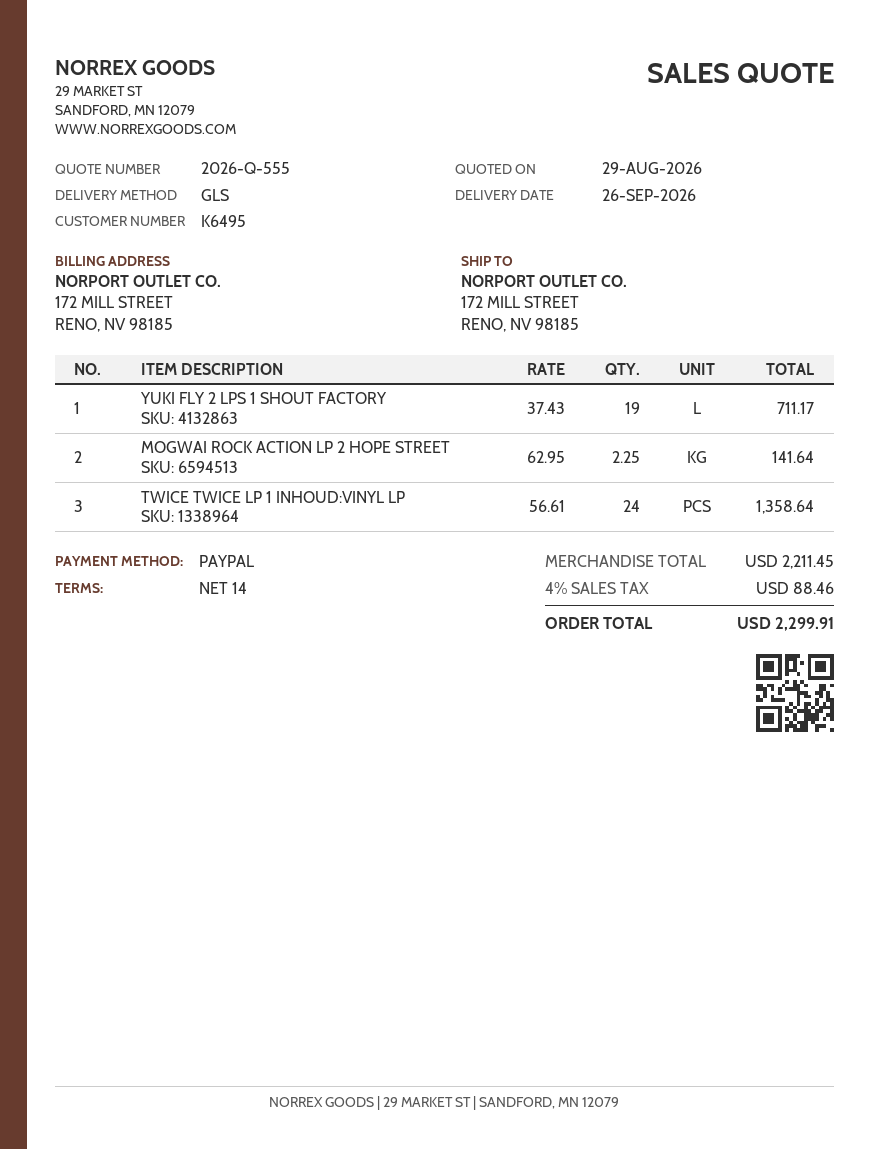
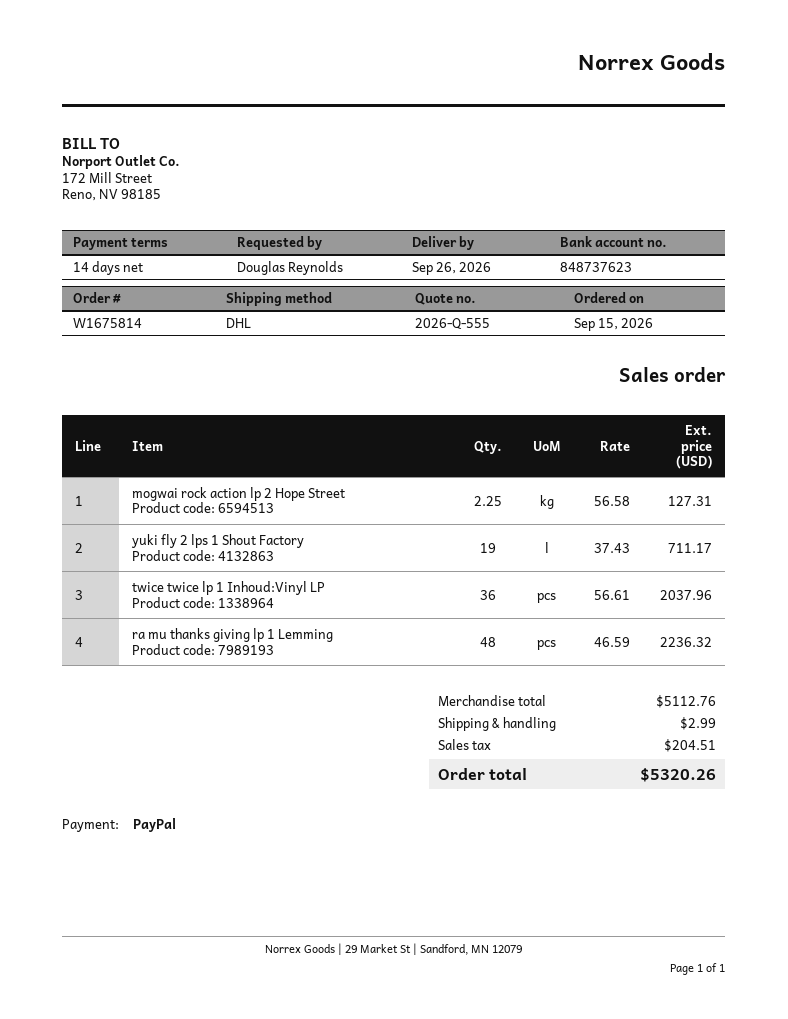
shipping method: GLS -> DHL
MOGWAI ROCK ACTION LP 2 HOPE STREET: 2.25 x 62.95 = 141.64 -> 2.25 x 56.58 = 127.31
TWICE TWICE LP 1 INHOUD:VINYL LP: 24 x 56.61 = 1358.64 -> 36 x 56.61 = 2037.96
ra mu thanks giving lp 1 Lemming: none -> 48 x 46.59 = 2236.32
subtotal: 2211.45 -> 5112.76
shipping: none -> 2.99
tax: 88.46 -> 204.51
total: 2299.91 -> 5320.26

